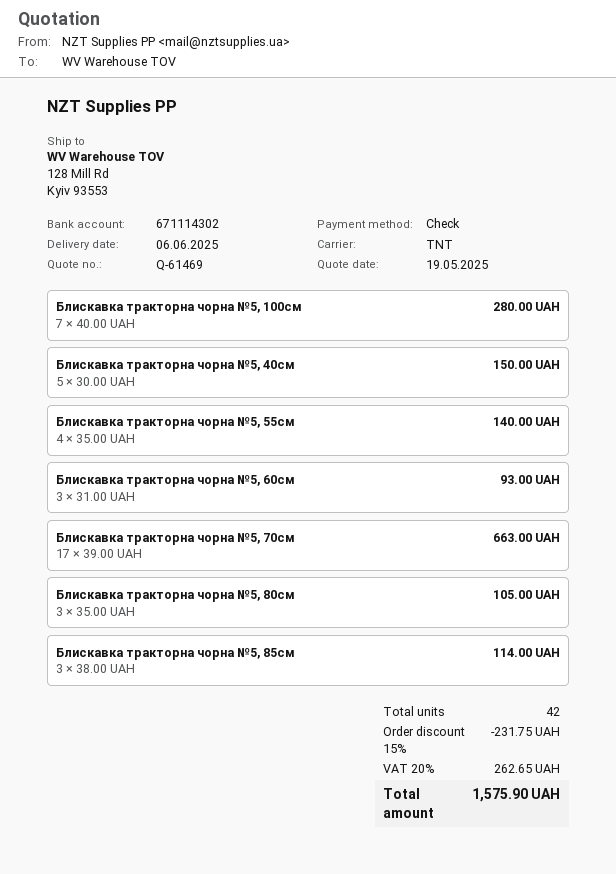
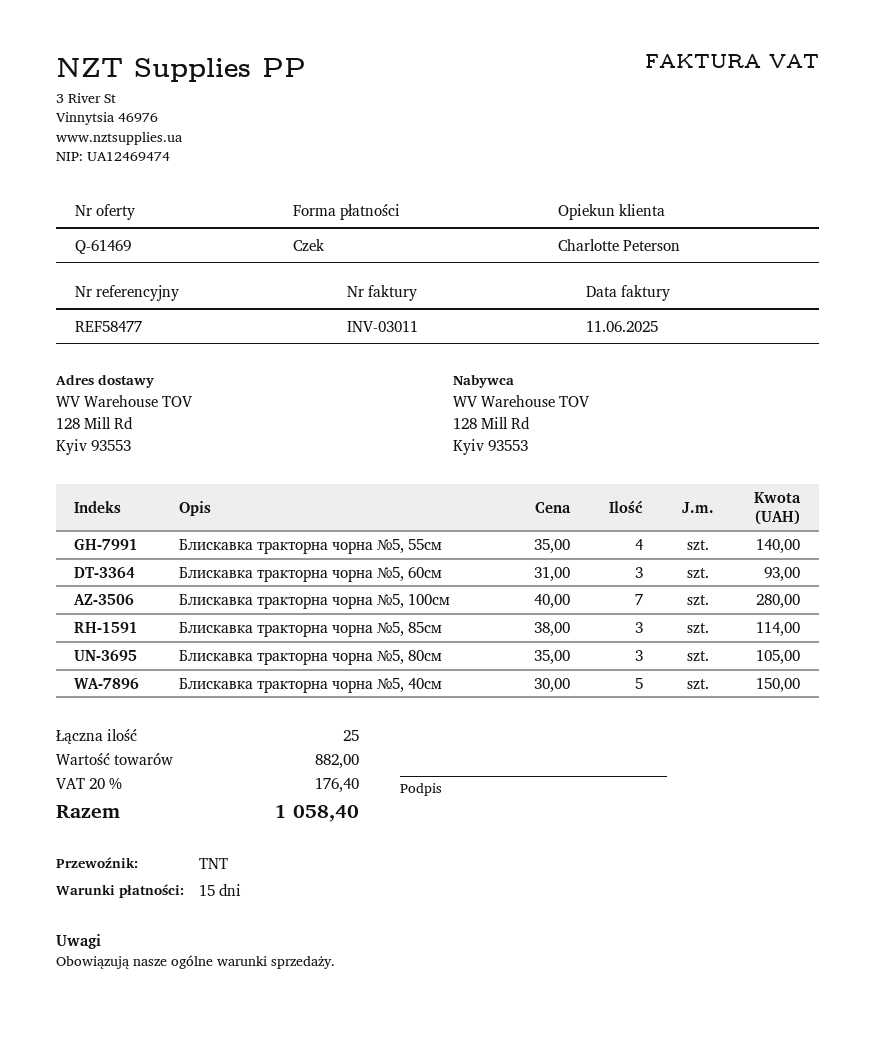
Блискавка тракторна чорна №5, 70см: 17 x 39.00 = 663.00 -> none
total quantity: 42 -> 25
discount: 15% = 231.75 -> none
tax: 20% = 262.65 -> 20% = 176.40
total: 1575.90 -> 1058.40

